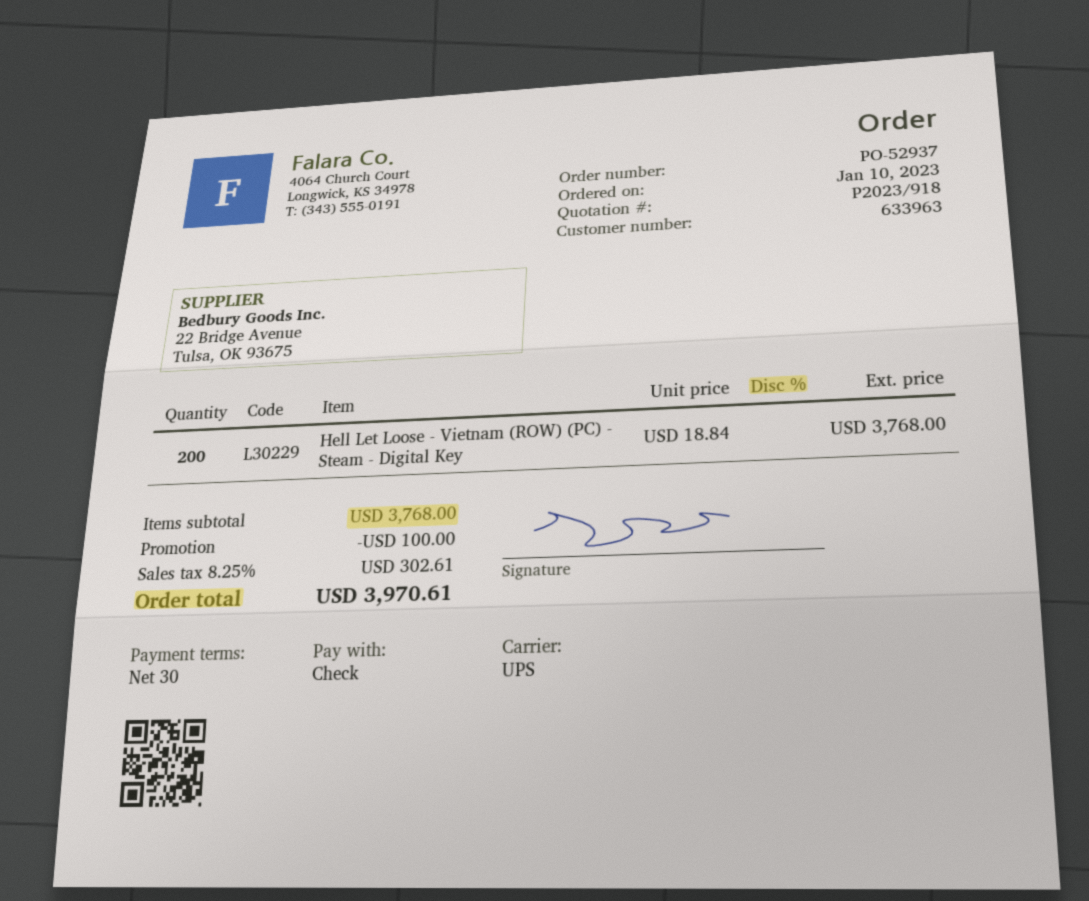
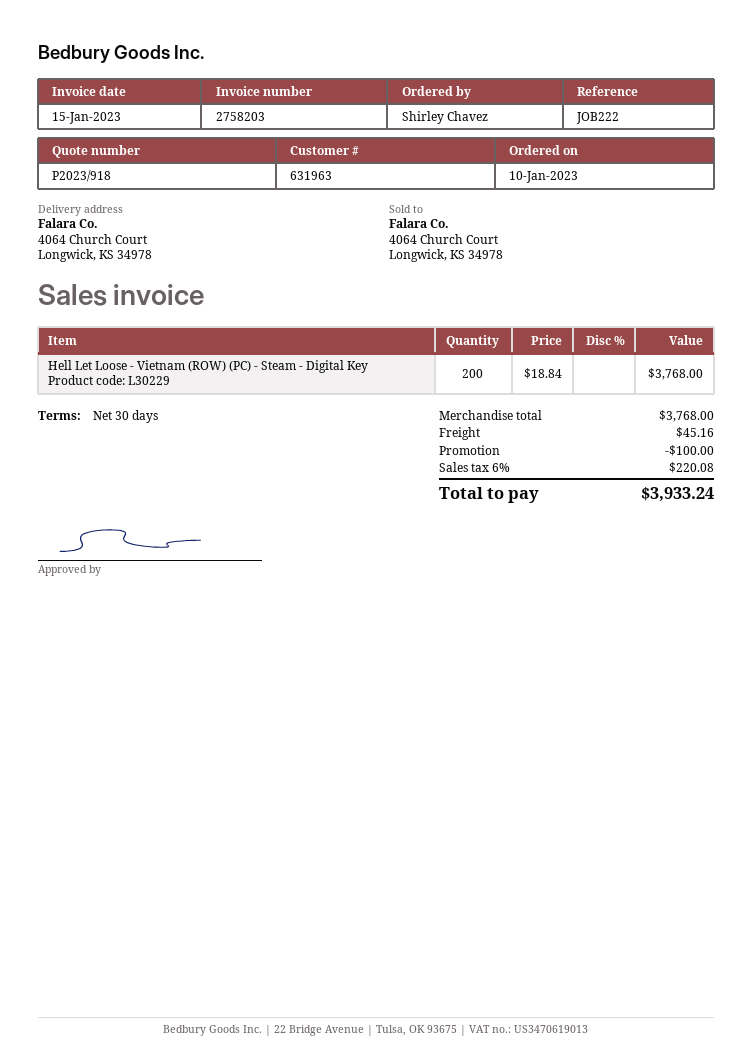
customer number: 633963 -> 631963
shipping: none -> 45.16
tax: 8.25% = 302.61 -> 6% = 220.08
total: 3970.61 -> 3933.24

